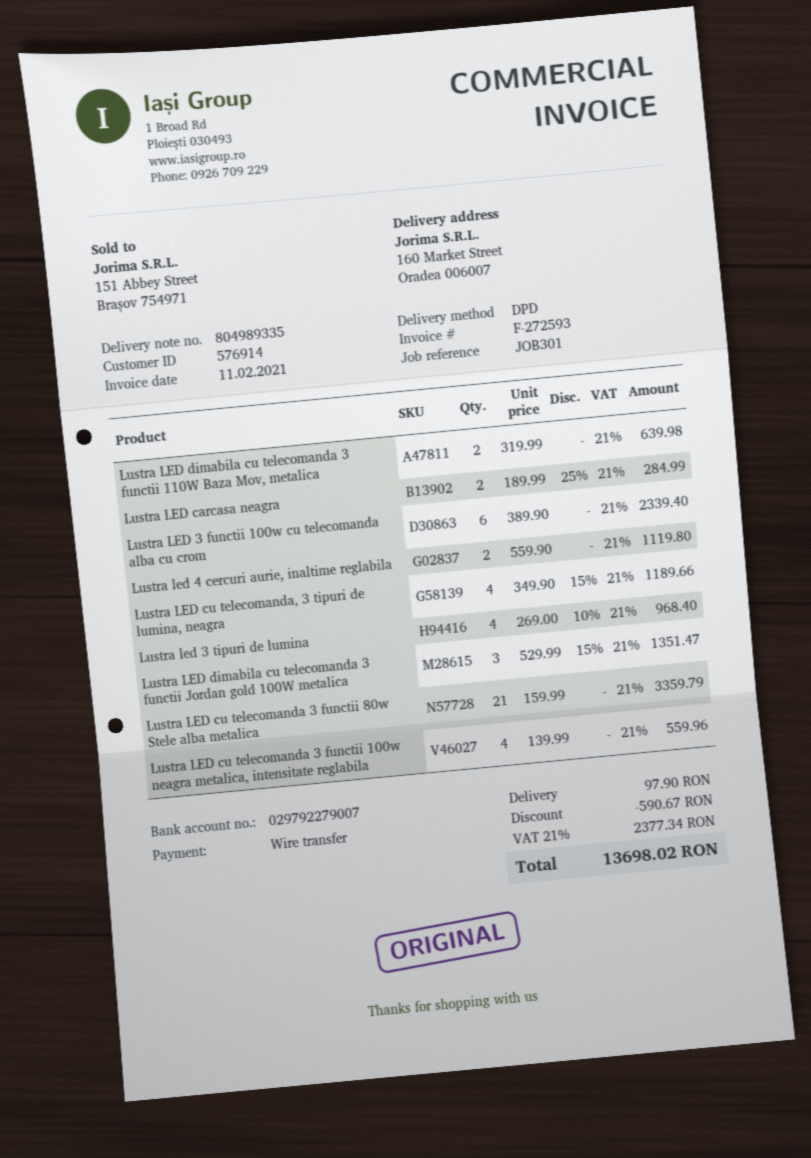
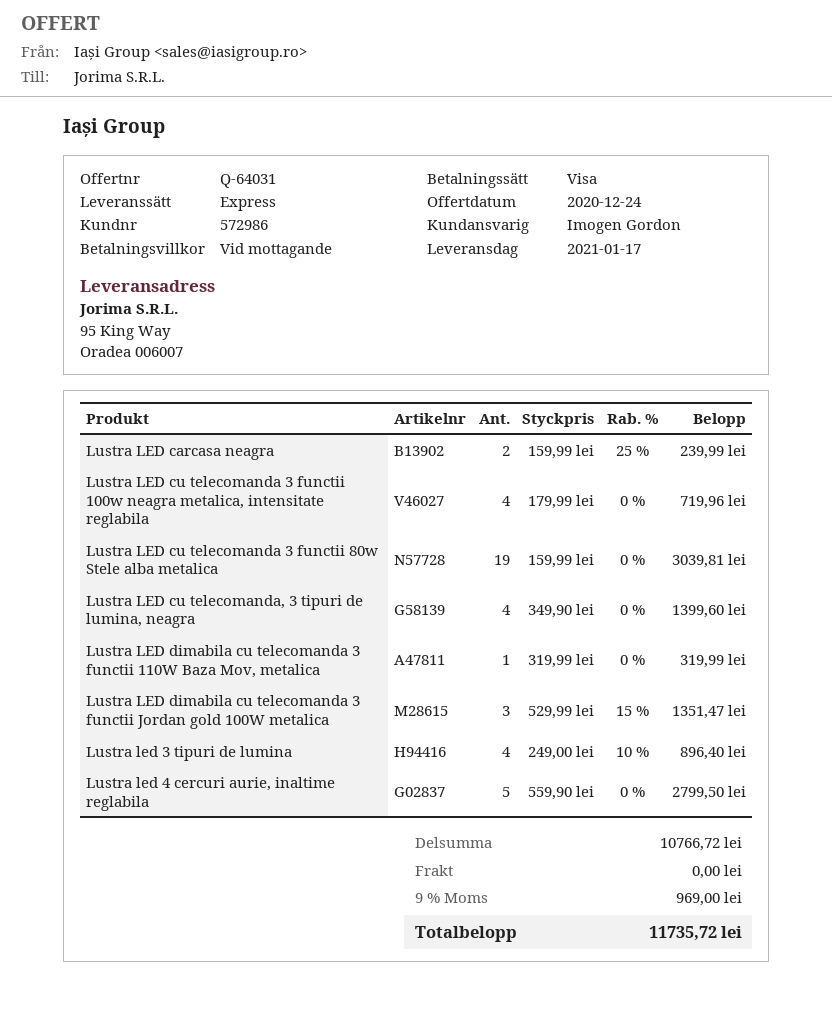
customer number: 576914 -> 572986
payment method: bank transfer -> Visa
shipping method: DPD -> express
ship to: 160 Market Street, Oradea 006007 -> 95 King Way, Oradea 006007
Lustra LED dimabila cu telecomanda 3 functii 110W Baza Mov, metalica: 2 x 319.99 = 639.98 -> 1 x 319.99 = 319.99
Lustra LED carcasa neagra: 2 x 189.99 - 25% = 284.99 -> 2 x 159.99 - 25% = 239.99
Lustra LED 3 functii 100w cu telecomanda alba cu crom: 6 x 389.90 = 2339.40 -> none
Lustra led 4 cercuri aurie, inaltime reglabila: 2 x 559.90 = 1119.80 -> 5 x 559.90 = 2799.50
Lustra LED cu telecomanda, 3 tipuri de lumina, neagra: 4 x 349.90 - 15% = 1189.66 -> 4 x 349.90 = 1399.60
Lustra led 3 tipuri de lumina: 4 x 269.00 - 10% = 968.40 -> 4 x 249.00 - 10% = 896.40
Lustra LED cu telecomanda 3 functii 80w Stele alba metalica: 21 x 159.99 = 3359.79 -> 19 x 159.99 = 3039.81
Lustra LED cu telecomanda 3 functii 100w neagra metalica, intensitate reglabila: 4 x 139.99 = 559.96 -> 4 x 179.99 = 719.96
discount: 590.67 -> none
shipping: 97.90 -> 0.00
tax: 21% = 2377.34 -> 9% = 969.00
total: 13698.02 -> 11735.72

